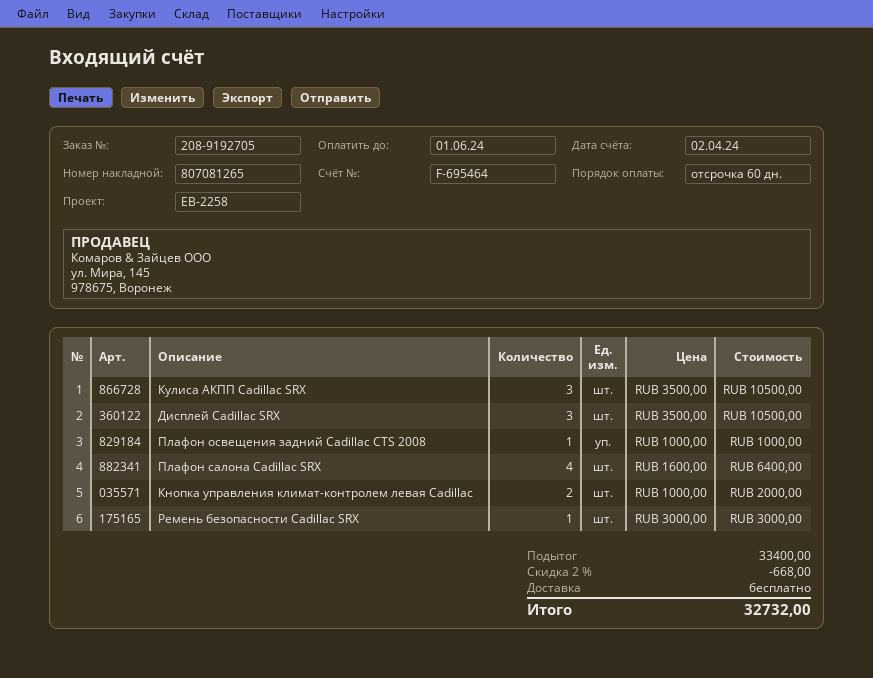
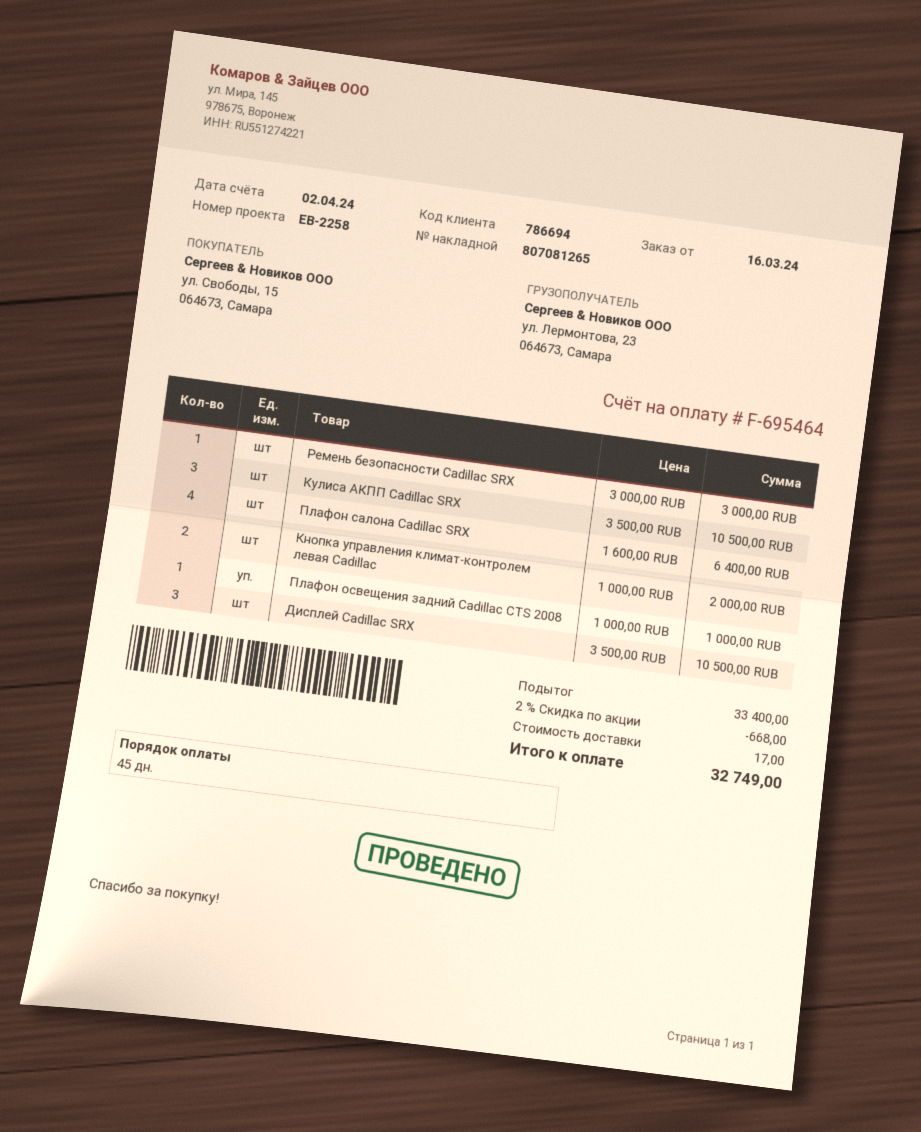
payment terms: 60 days -> 45 days
shipping: 0.00 -> 17.00
total: 32732.00 -> 32749.00

